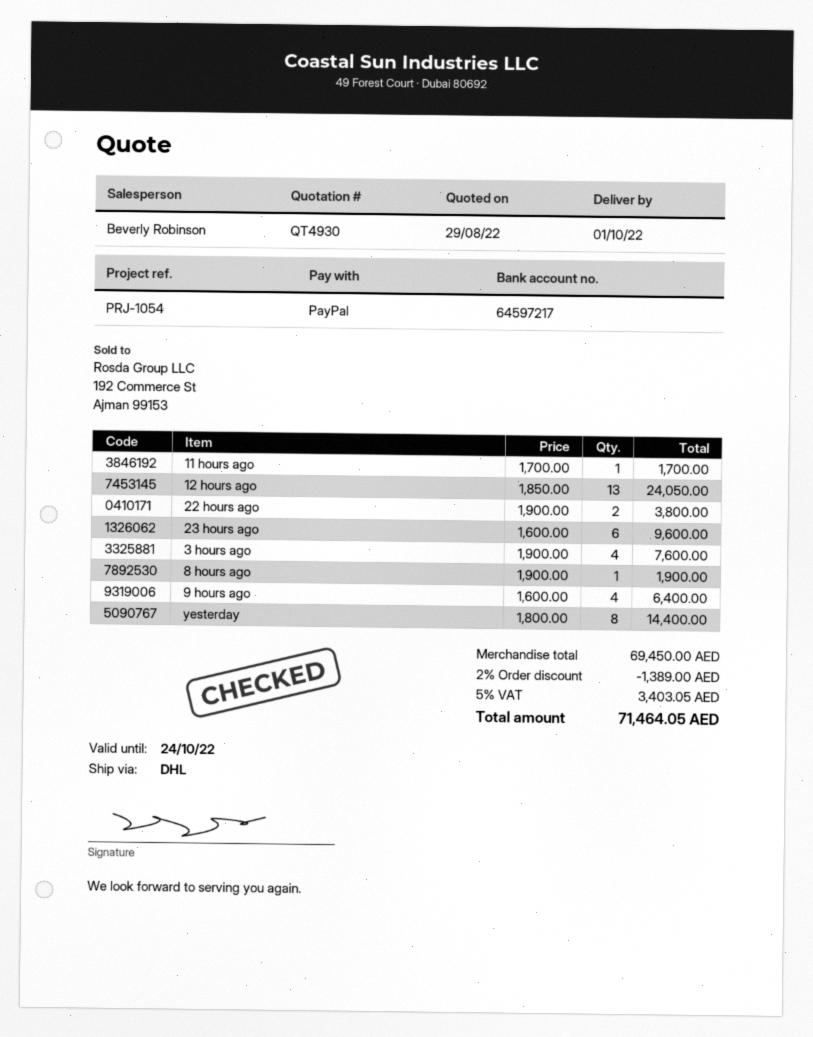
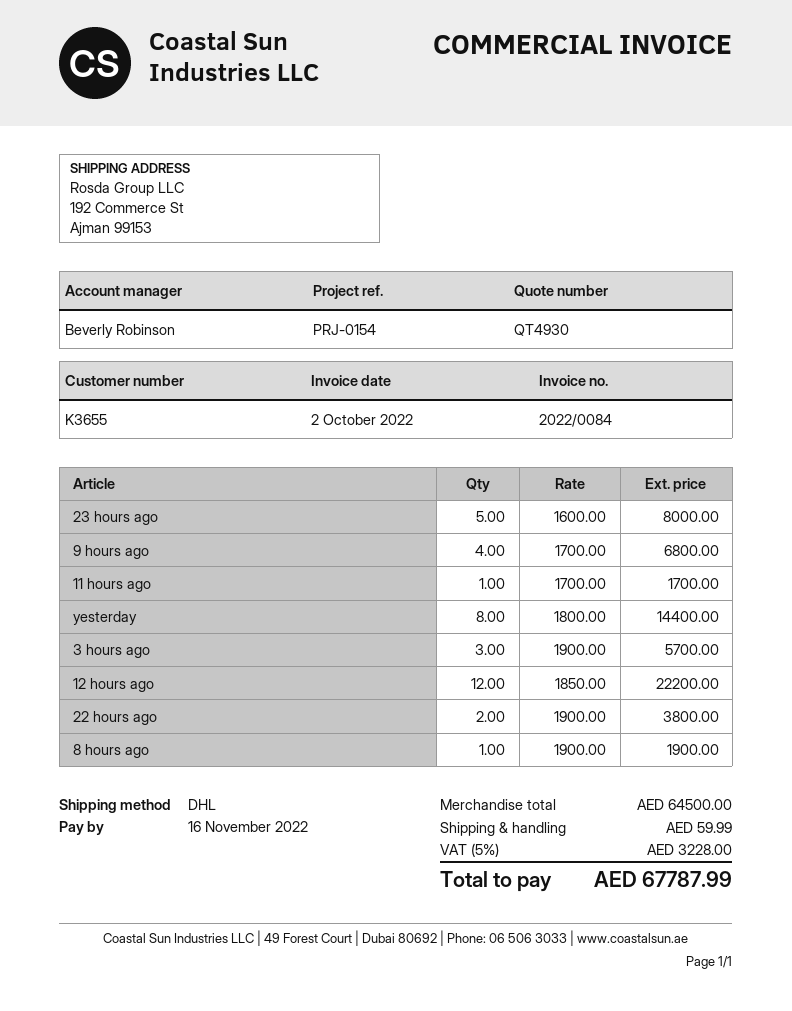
reference: PRJ-1054 -> PRJ-0154
12 hours ago: 13 x 1850.00 = 24050.00 -> 12 x 1850.00 = 22200.00
23 hours ago: 6 x 1600.00 = 9600.00 -> 5 x 1600.00 = 8000.00
3 hours ago: 4 x 1900.00 = 7600.00 -> 3 x 1900.00 = 5700.00
9 hours ago: 4 x 1600.00 = 6400.00 -> 4 x 1700.00 = 6800.00
subtotal: 69450.00 -> 64500.00
discount: 2% = 1389.00 -> none
shipping: none -> 59.99
tax: 5% = 3403.05 -> 5% = 3228.00
total: 71464.05 -> 67787.99

